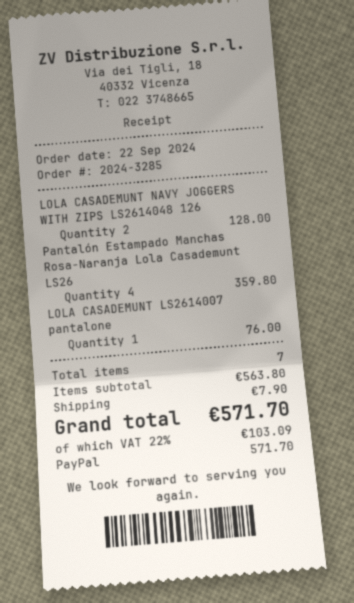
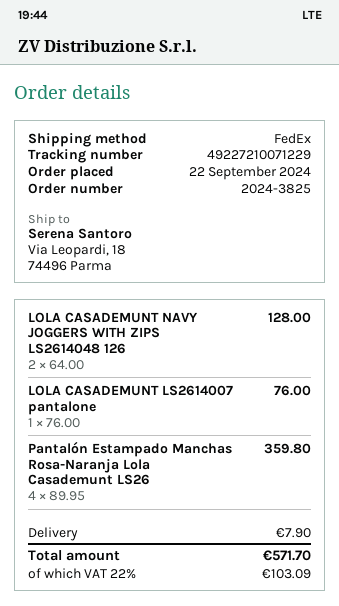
order number: 2024-3285 -> 2024-3825

